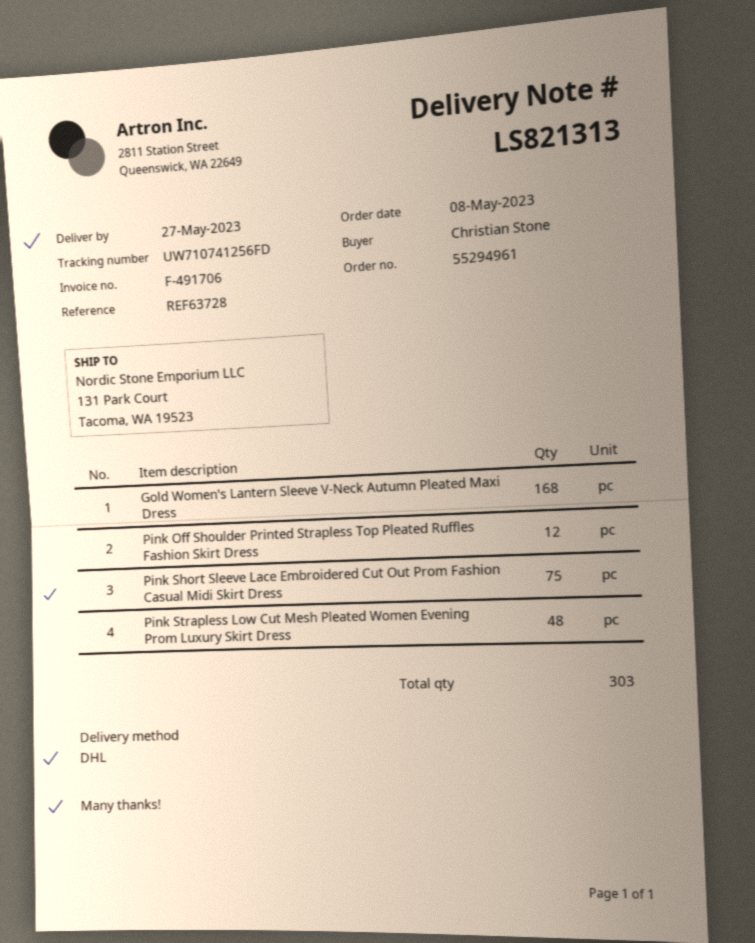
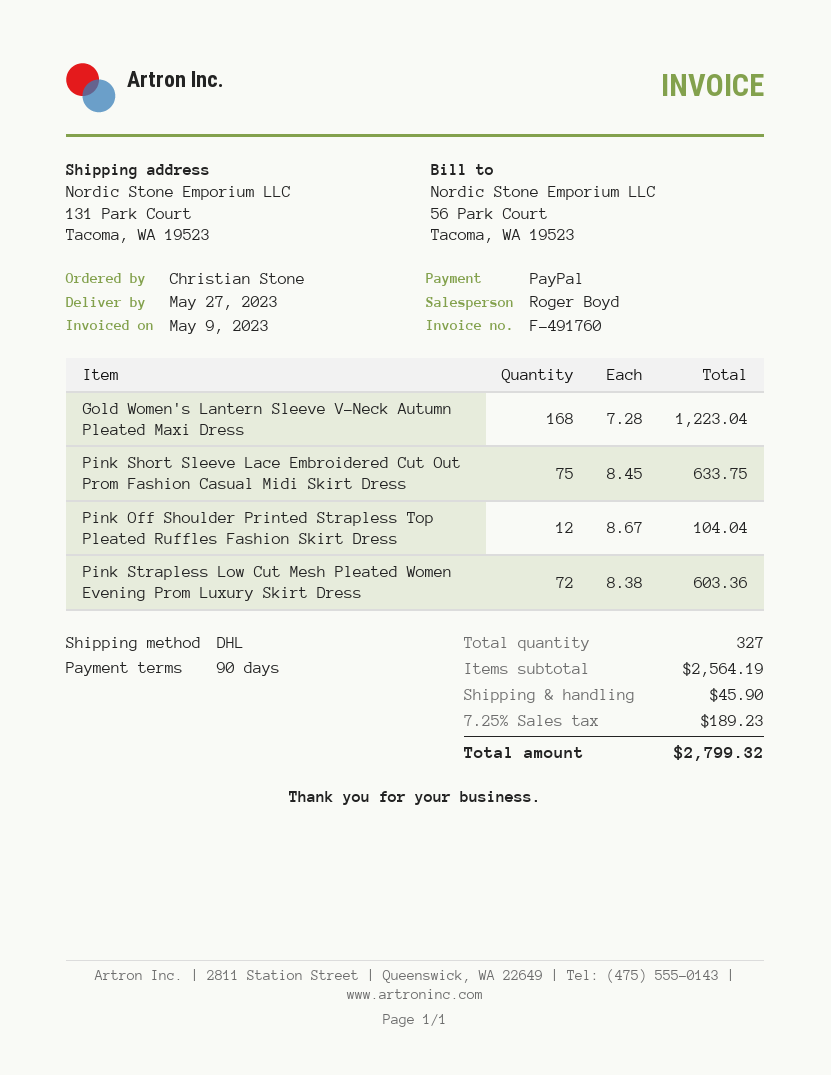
invoice number: F-491706 -> F-491760
Pink Strapless Low Cut Mesh Pleated Women Evening Prom Luxury Skirt Dress: 48 -> 72
total quantity: 303 -> 327

